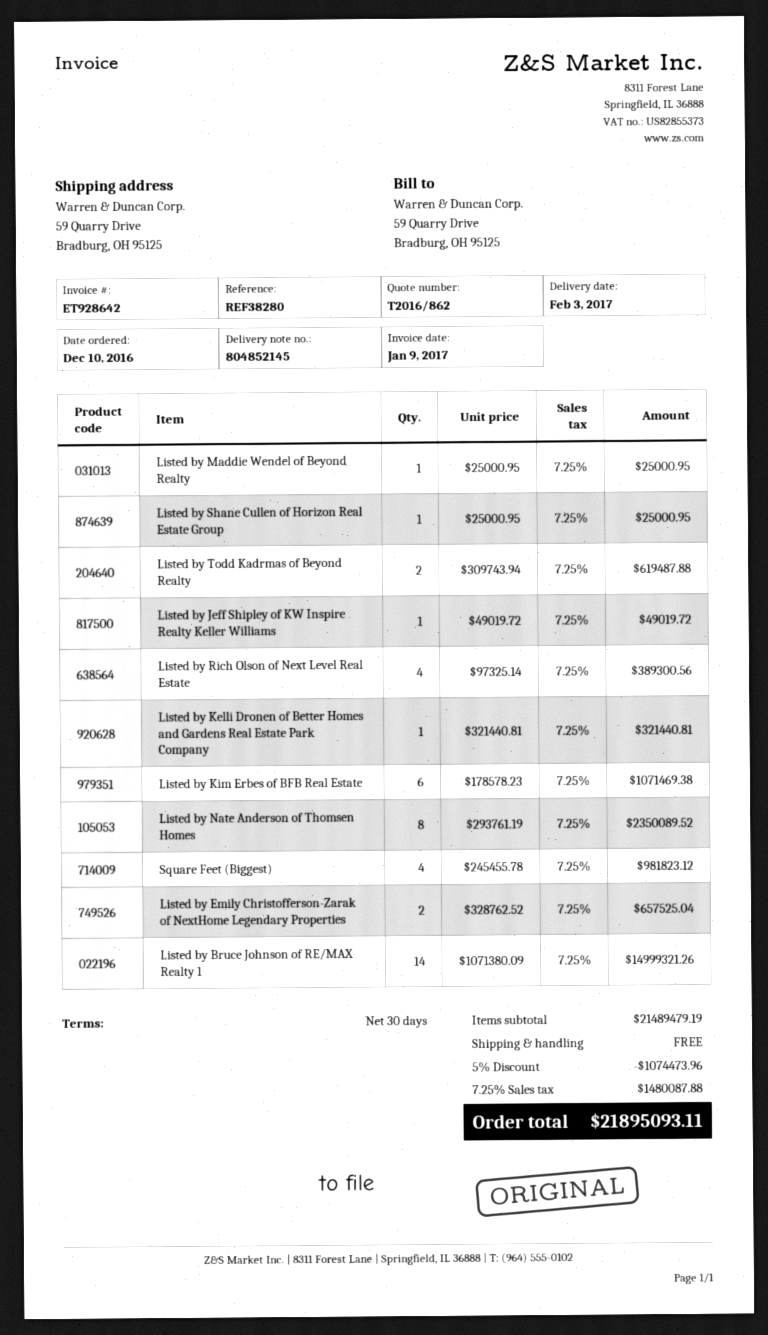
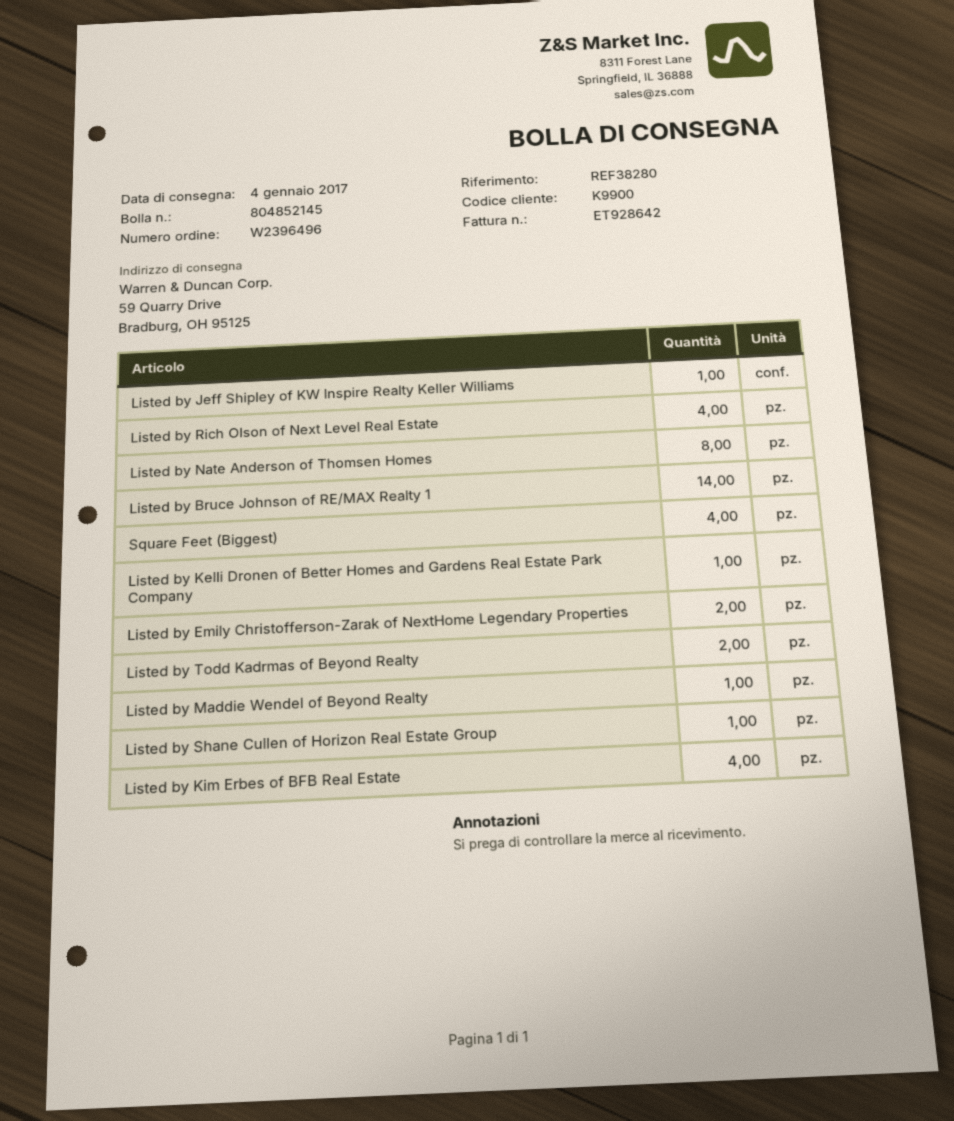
delivery date: 2017-02-03 -> 2017-01-04
Listed by Kim Erbes of BFB Real Estate: 6 -> 4

